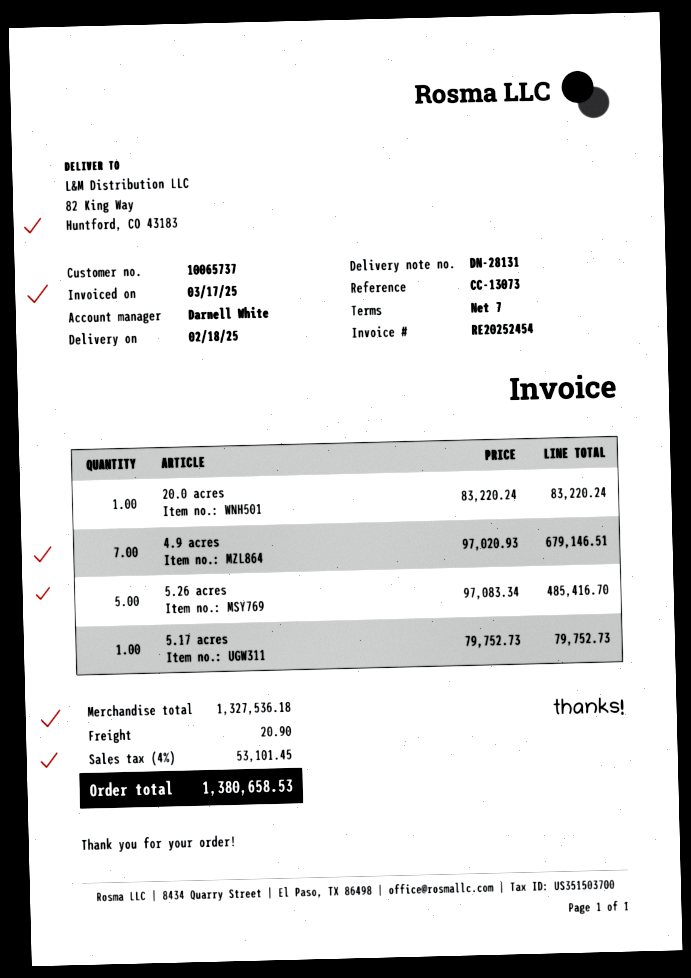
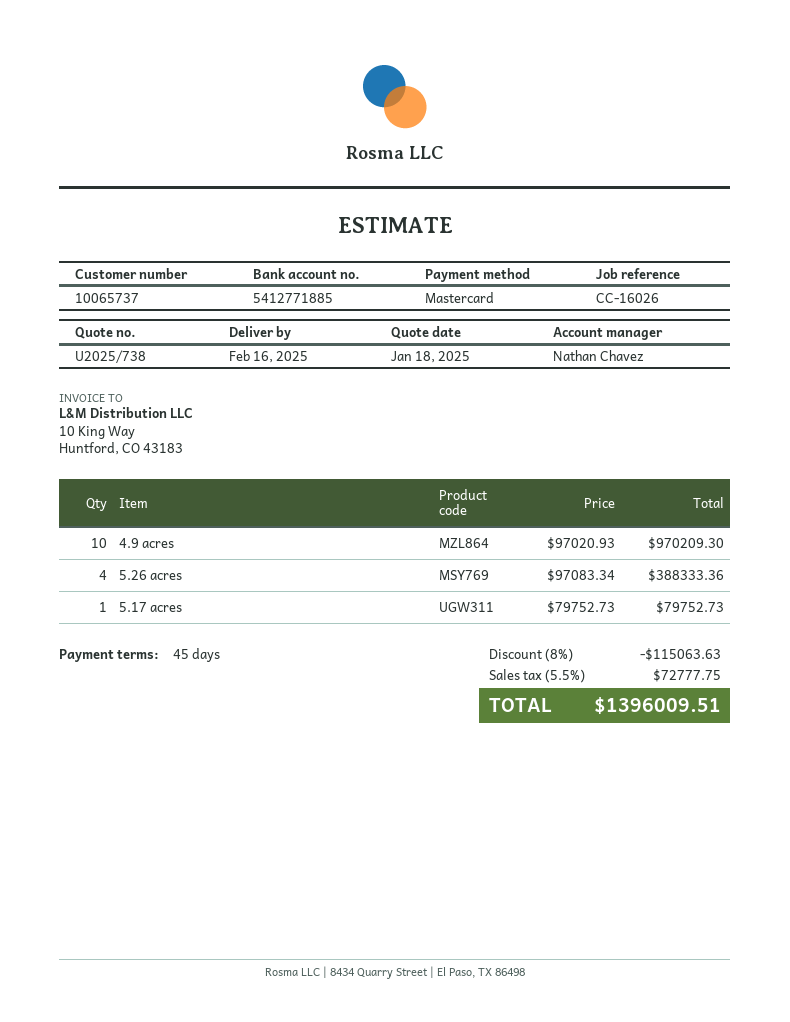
delivery date: 2025-02-18 -> 2025-02-16
payment terms: 7 days -> 45 days
reference: CC-13073 -> CC-16026
sales rep: Darnell White -> Nathan Chavez
20.0 acres: 1 x 83220.24 = 83220.24 -> none
4.9 acres: 7 x 97020.93 = 679146.51 -> 10 x 97020.93 = 970209.30
5.26 acres: 5 x 97083.34 = 485416.70 -> 4 x 97083.34 = 388333.36
discount: none -> 8% = 115063.63
shipping: 20.90 -> none
tax: 4% = 53101.45 -> 5.5% = 72777.75
total: 1380658.53 -> 1396009.51

